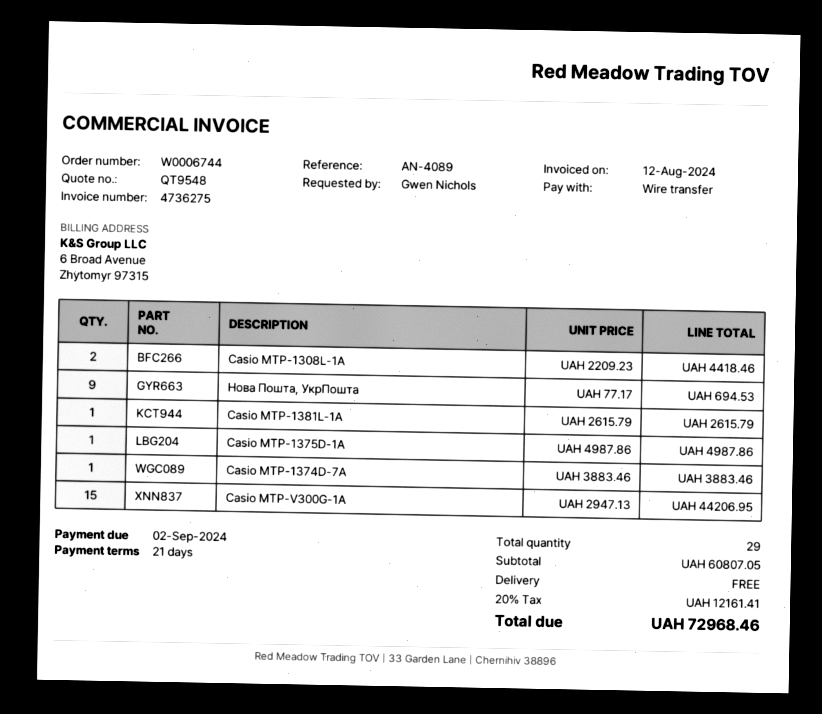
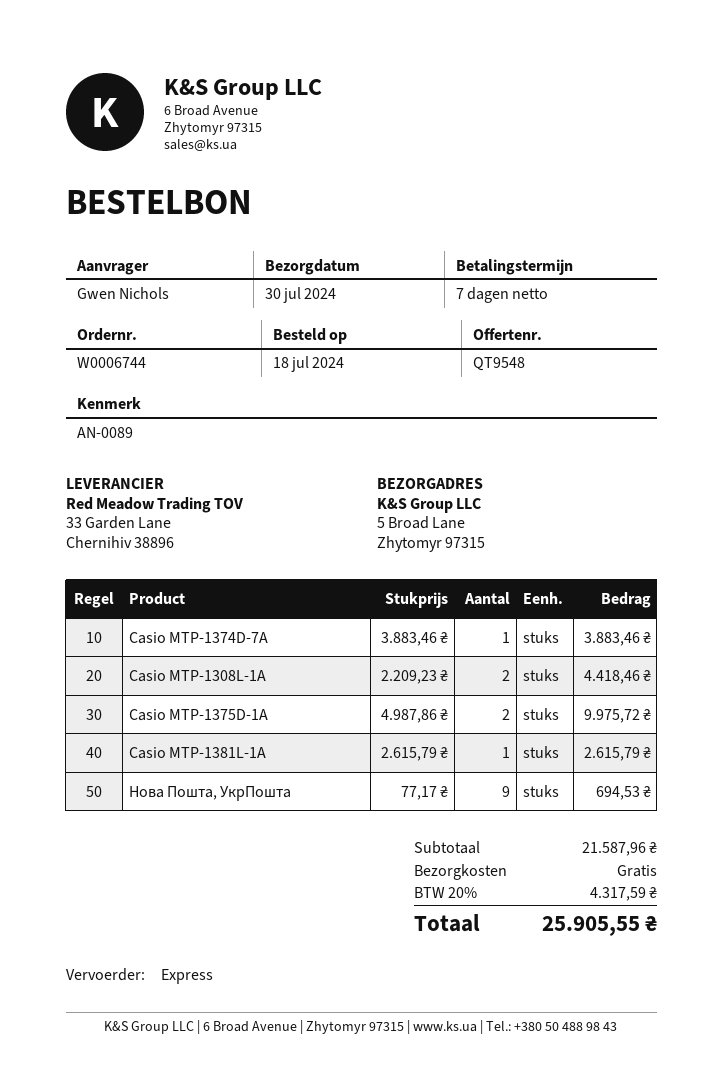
payment terms: 21 days -> 7 days
reference: AN-4089 -> AN-0089
Casio MTP-1375D-1A: 1 x 4987.86 = 4987.86 -> 2 x 4987.86 = 9975.72
Casio MTP-V300G-1A: 15 x 2947.13 = 44206.95 -> none
subtotal: 60807.05 -> 21587.96
tax: 20% = 12161.41 -> 20% = 4317.59
total: 72968.46 -> 25905.55

